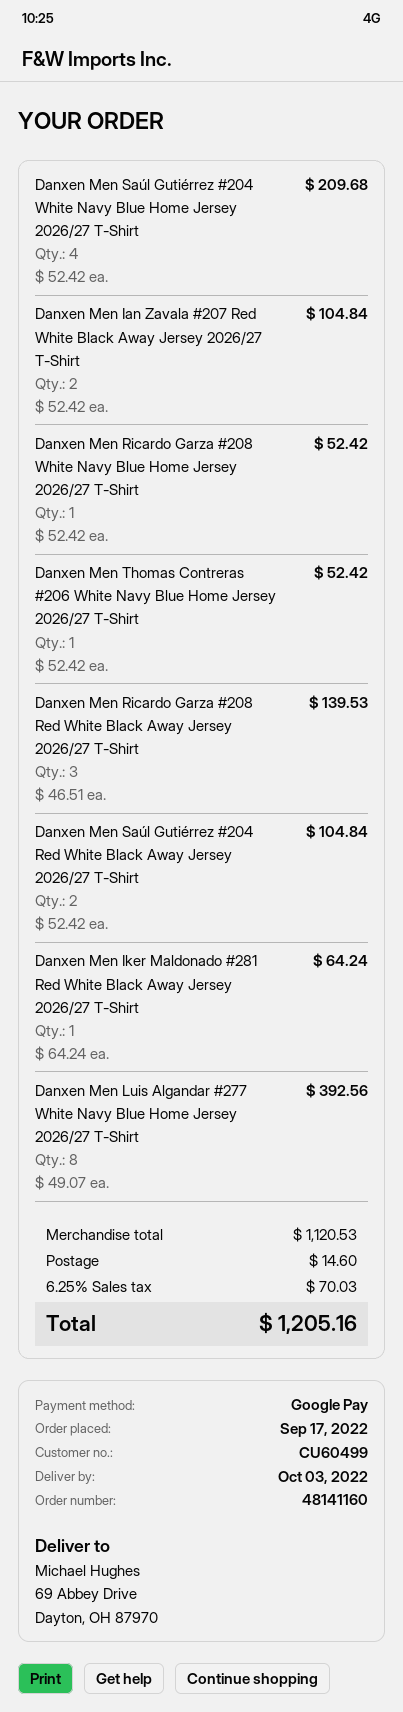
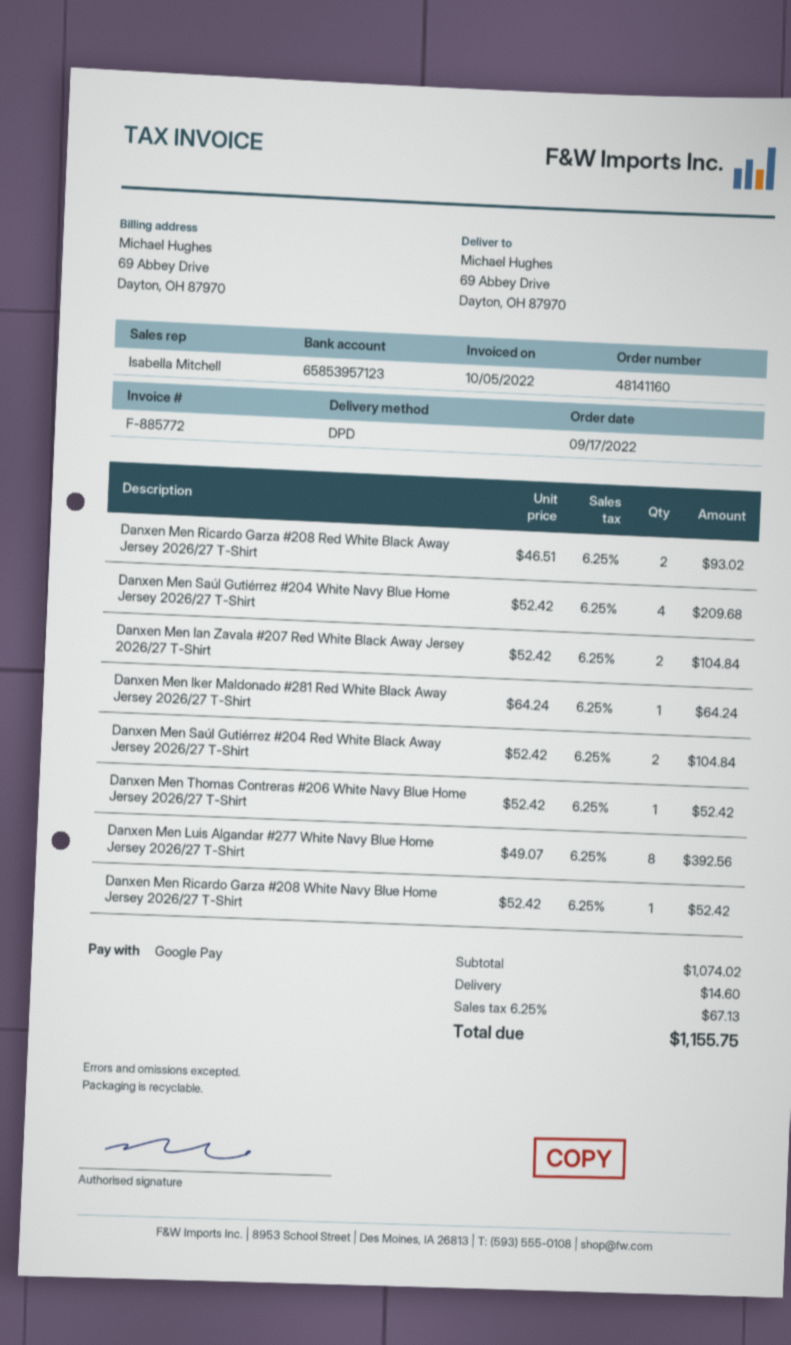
Danxen Men Ricardo Garza #208 Red White Black Away Jersey 2026/27 T-Shirt: 3 x 46.51 = 139.53 -> 2 x 46.51 = 93.02
subtotal: 1120.53 -> 1074.02
tax: 6.25% = 70.03 -> 6.25% = 67.13
total: 1205.16 -> 1155.75

